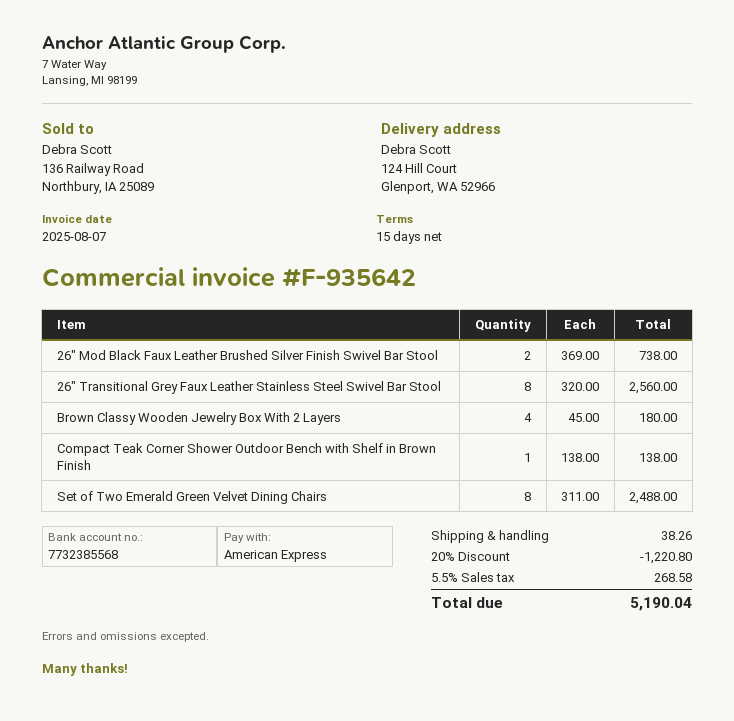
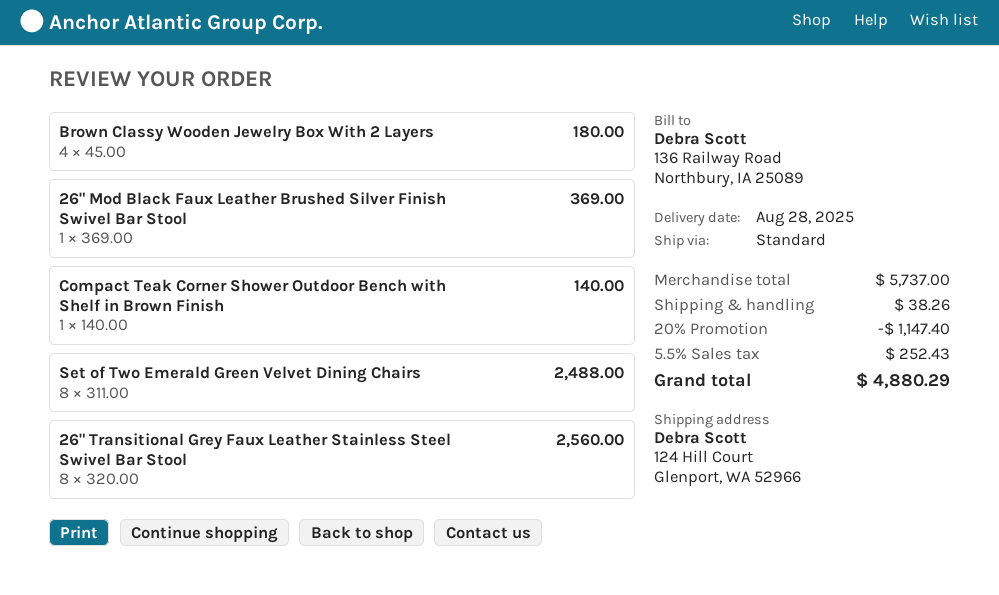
26" Mod Black Faux Leather Brushed Silver Finish Swivel Bar Stool: 2 x 369.00 = 738.00 -> 1 x 369.00 = 369.00
Compact Teak Corner Shower Outdoor Bench with Shelf in Brown Finish: 1 x 138.00 = 138.00 -> 1 x 140.00 = 140.00
discount: 20% = 1220.80 -> 20% = 1147.40
tax: 5.5% = 268.58 -> 5.5% = 252.43
total: 5190.04 -> 4880.29

